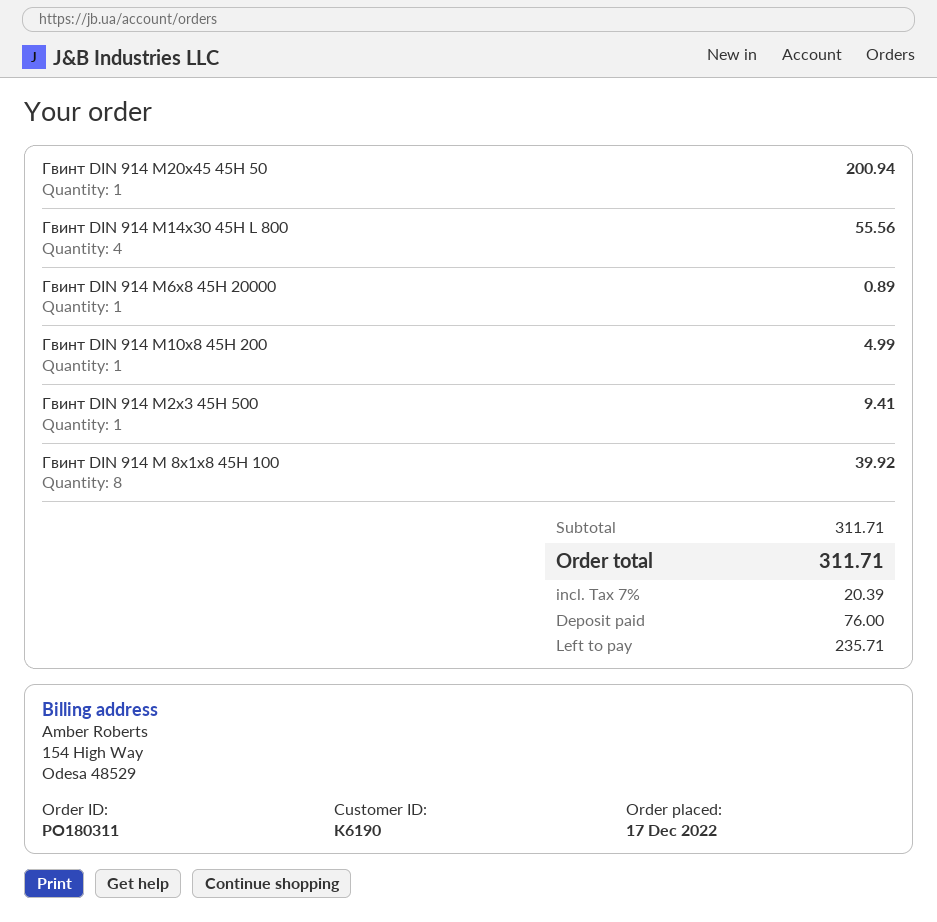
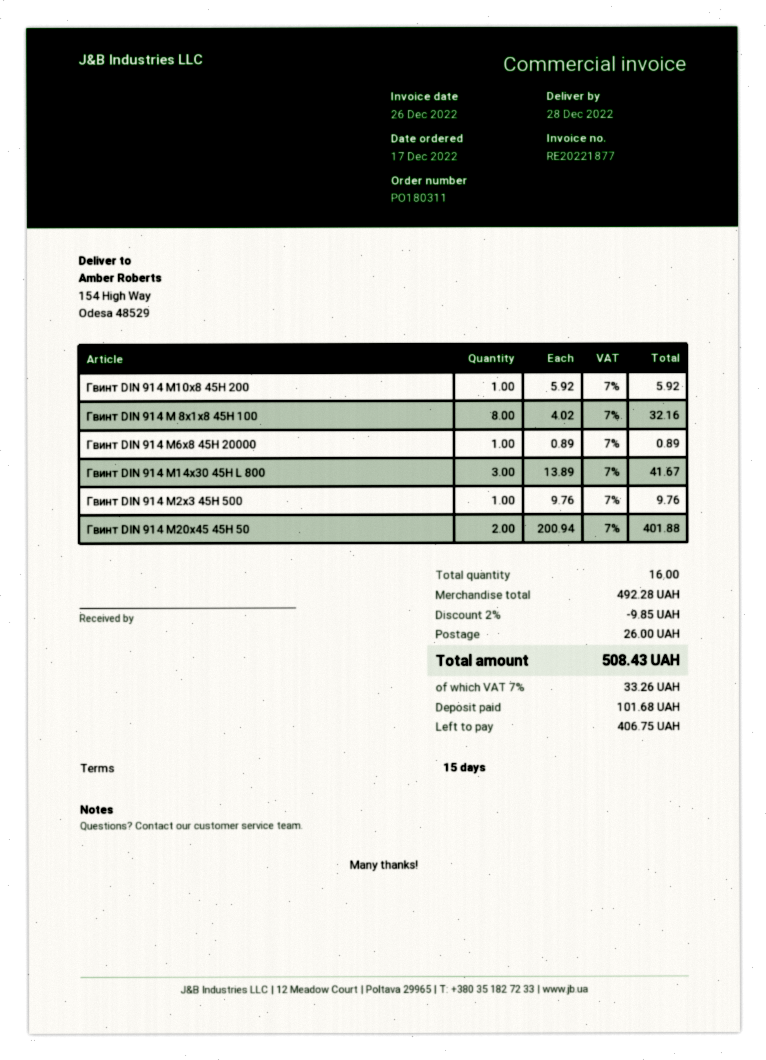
Гвинт DIN 914 M20x45 45H 50: 1 for 200.94 -> 2 for 401.88
Гвинт DIN 914 M14x30 45H L 800: 4 for 55.56 -> 3 for 41.67
Гвинт DIN 914 M10x8 45H 200: 1 for 4.99 -> 1 for 5.92
Гвинт DIN 914 M2x3 45H 500: 1 for 9.41 -> 1 for 9.76
Гвинт DIN 914 M 8x1x8 45H 100: 8 for 39.92 -> 8 for 32.16
subtotal: 311.71 -> 492.28
discount: none -> 2% = 9.85
shipping: none -> 26.00
tax: 7% = 20.39 -> 7% = 33.26
total: 311.71 -> 508.43
deposit: 76.00 -> 101.68
balance: 235.71 -> 406.75

